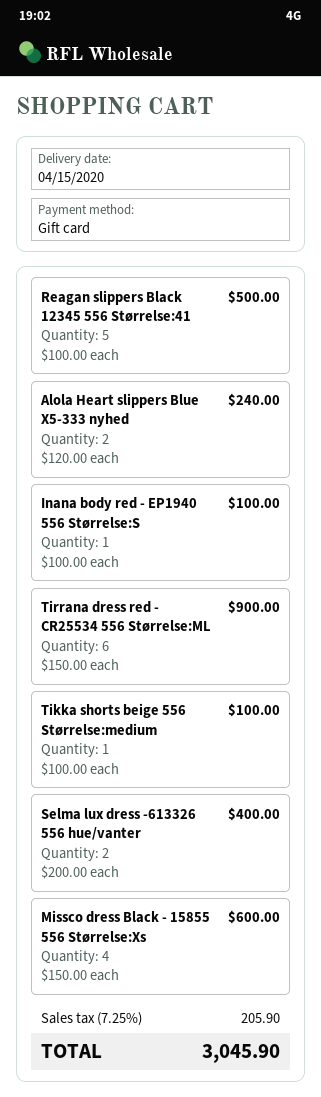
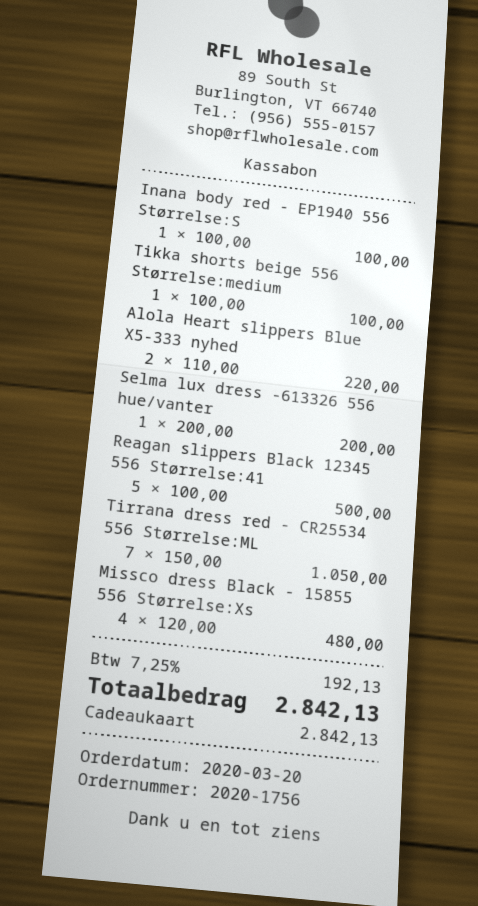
Alola Heart slippers Blue X5-333 nyhed: 2 x 120.00 = 240.00 -> 2 x 110.00 = 220.00
Tirrana dress red - CR25534 556 Størrelse:ML: 6 x 150.00 = 900.00 -> 7 x 150.00 = 1050.00
Selma lux dress -613326 556 hue/vanter: 2 x 200.00 = 400.00 -> 1 x 200.00 = 200.00
Missco dress Black - 15855 556 Størrelse:Xs: 4 x 150.00 = 600.00 -> 4 x 120.00 = 480.00
tax: 7.25% = 205.90 -> 7.25% = 192.13
total: 3045.90 -> 2842.13

